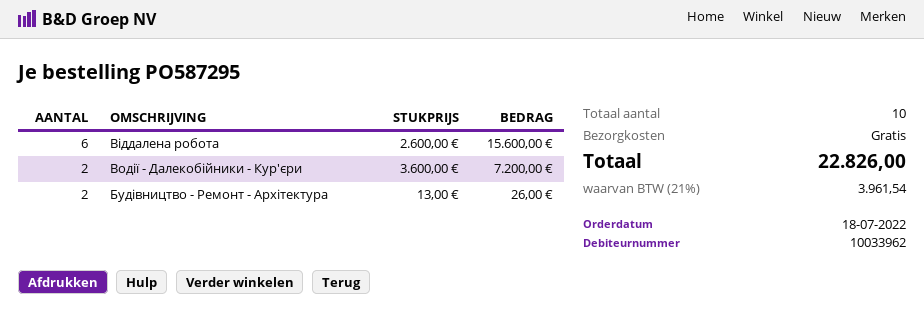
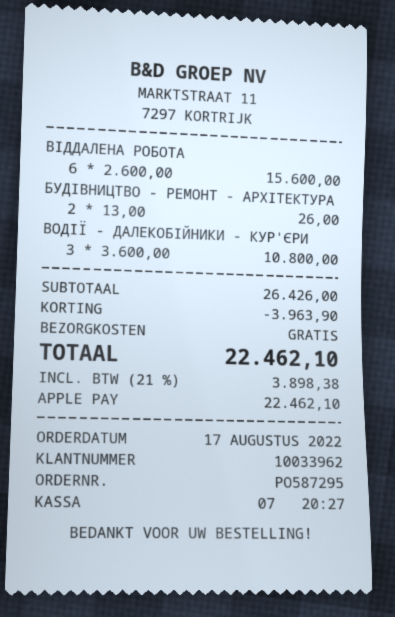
order date: 2022-07-18 -> 2022-08-17
Водії - Далекобійники - Кур'єри: 2 x 3600.00 = 7200.00 -> 3 x 3600.00 = 10800.00
discount: none -> 3963.90
tax: 21% = 3961.54 -> 21% = 3898.38
total: 22826.00 -> 22462.10

